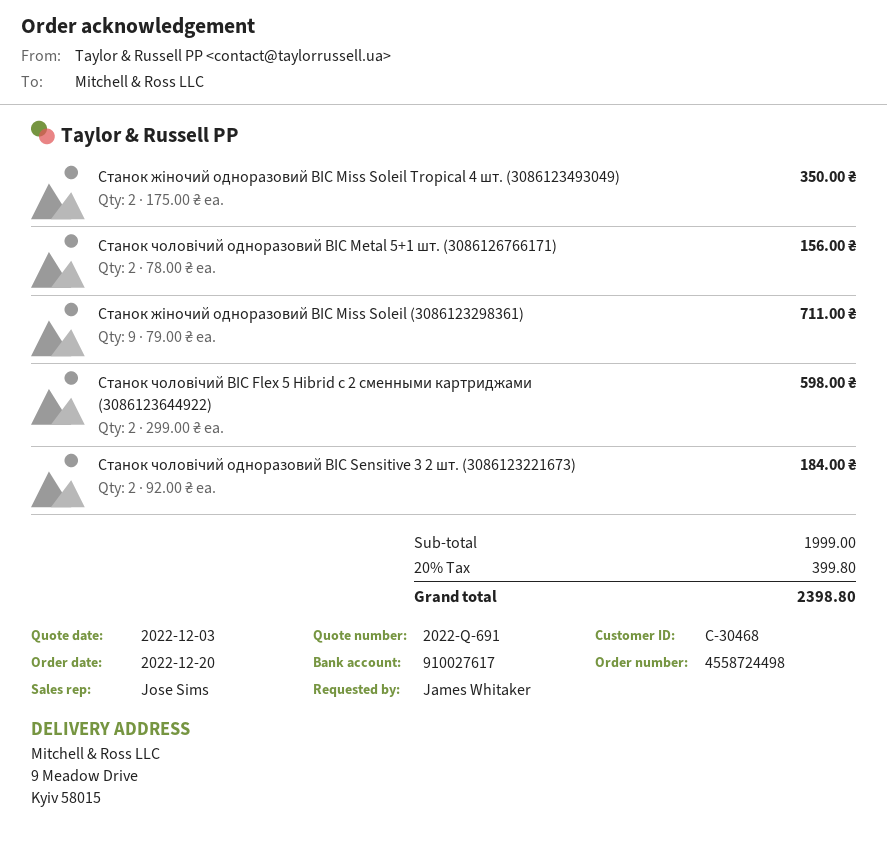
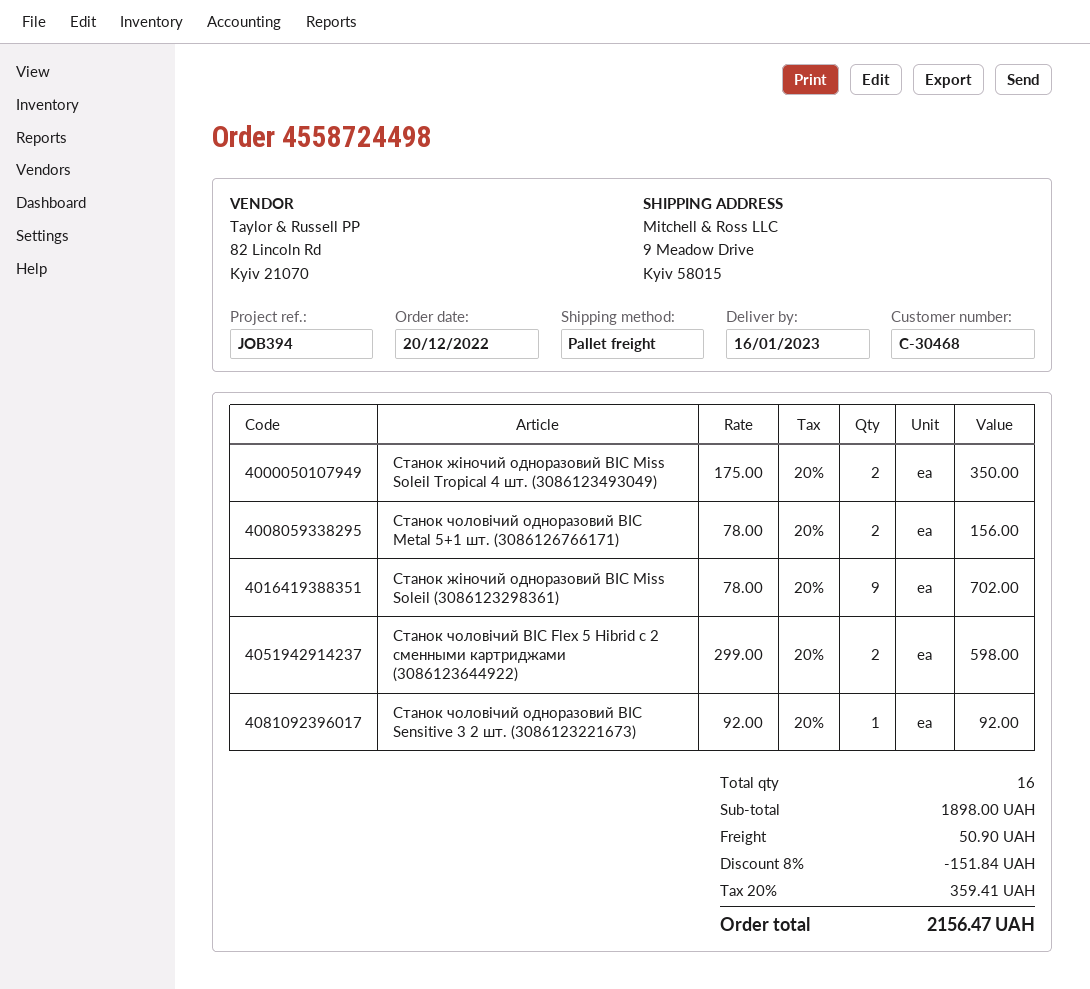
Станок жіночий одноразовий BIC Miss Soleil (3086123298361): 9 x 79.00 = 711.00 -> 9 x 78.00 = 702.00
Станок чоловічий одноразовий BIC Sensitive 3 2 шт. (3086123221673): 2 x 92.00 = 184.00 -> 1 x 92.00 = 92.00
subtotal: 1999.00 -> 1898.00
discount: none -> 8% = 151.84
shipping: none -> 50.90
tax: 20% = 399.80 -> 20% = 359.41
total: 2398.80 -> 2156.47

